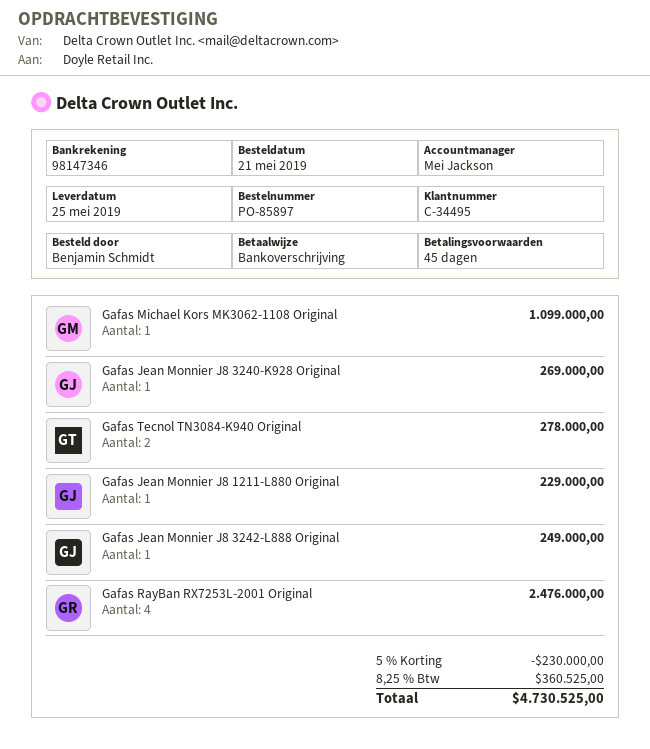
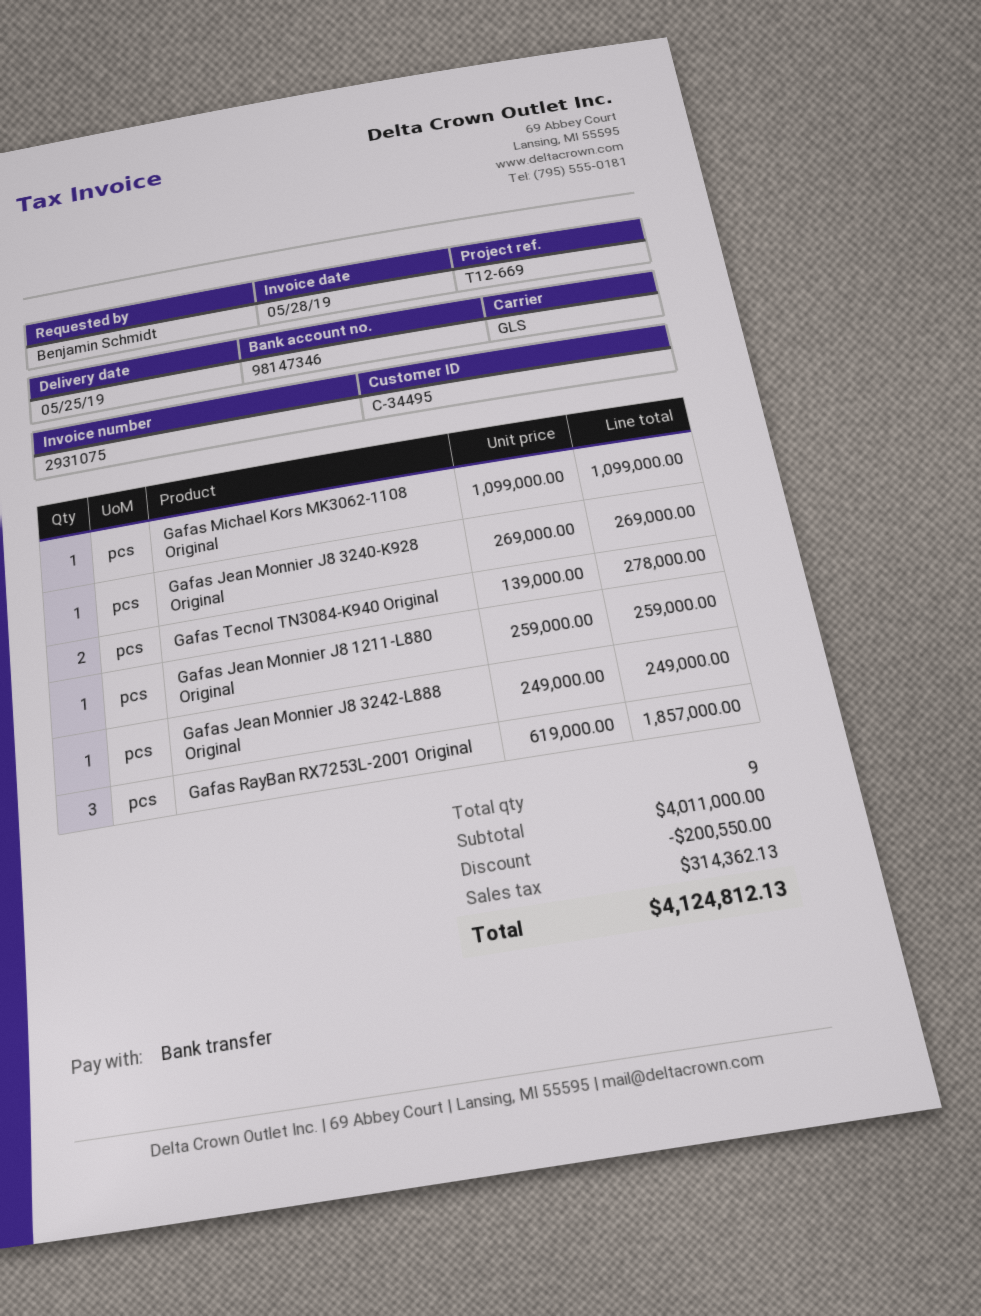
Gafas Jean Monnier J8 1211-L880 Original: 1 for 229000.00 -> 1 for 259000.00
Gafas RayBan RX7253L-2001 Original: 4 for 2476000.00 -> 3 for 1857000.00
discount: 230000.00 -> 200550.00
tax: 360525.00 -> 314362.13
total: 4730525.00 -> 4124812.13

